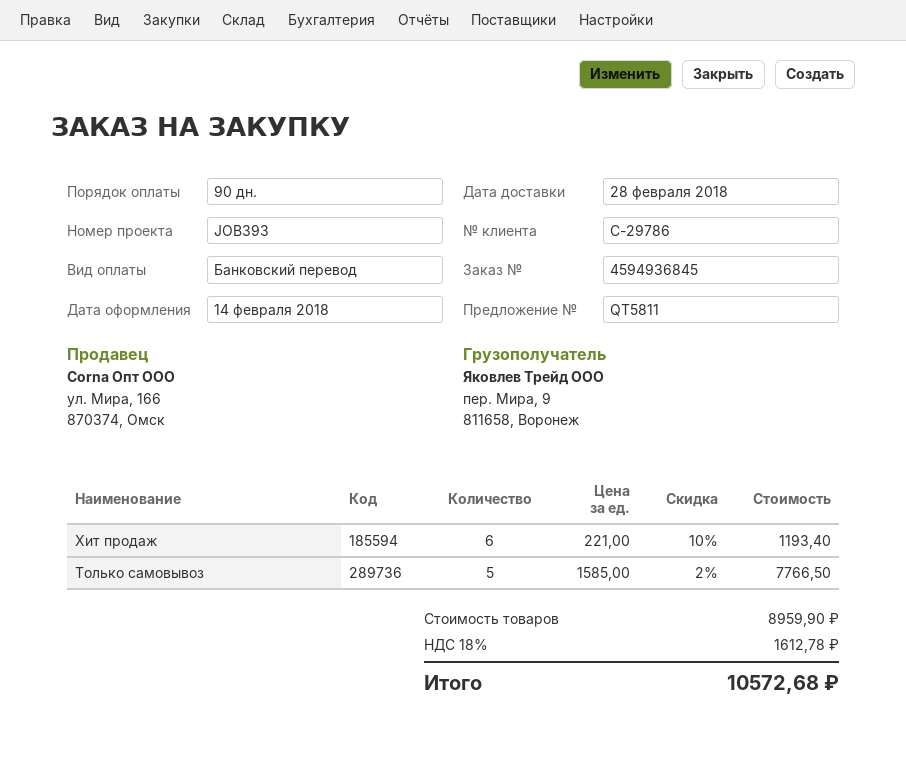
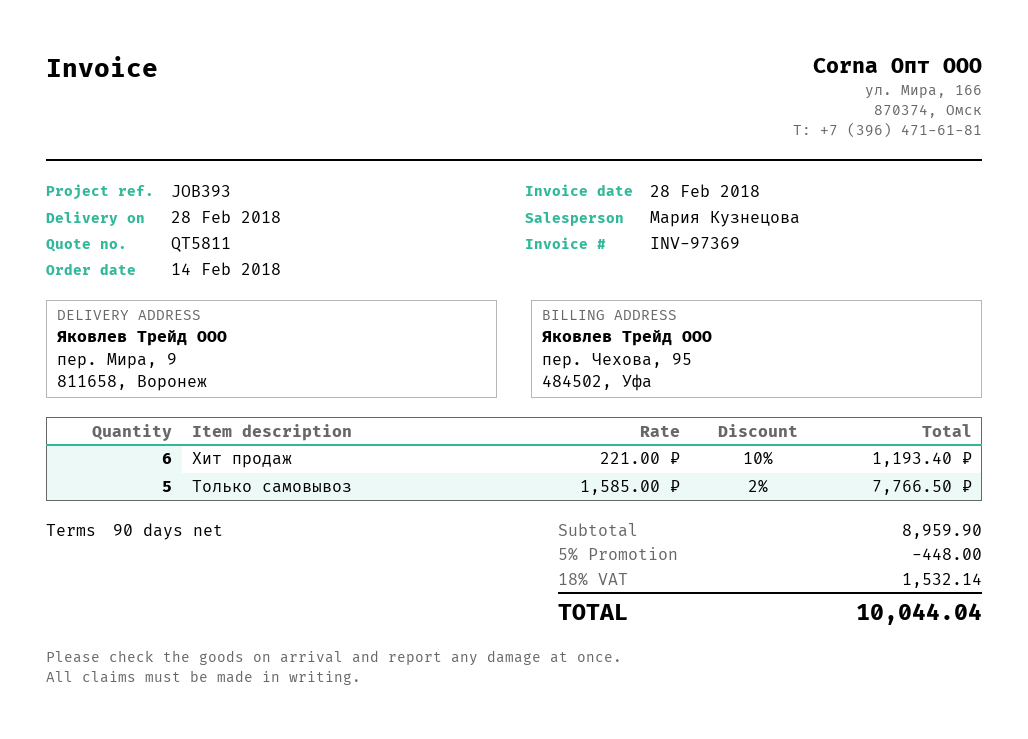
discount: none -> 5% = 448.00
tax: 18% = 1612.78 -> 18% = 1532.14
total: 10572.68 -> 10044.04

